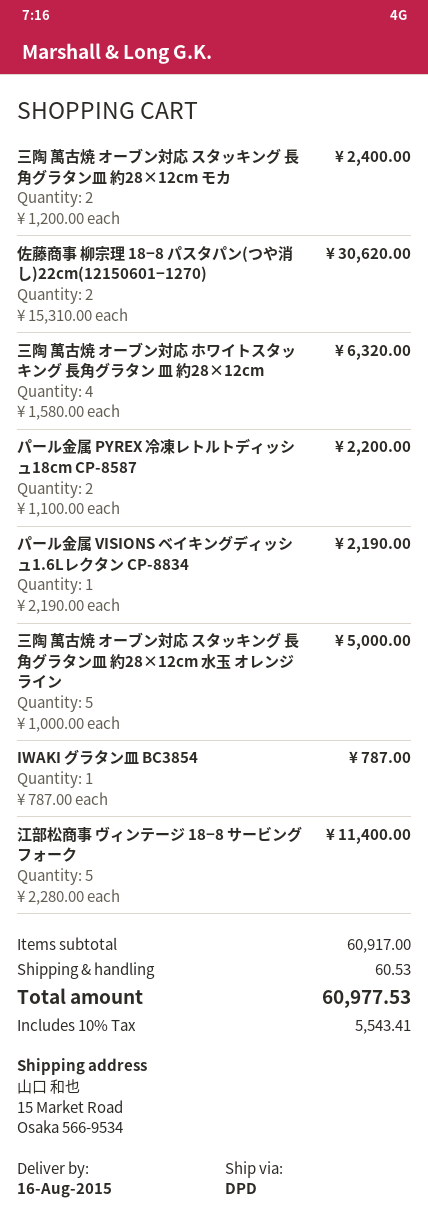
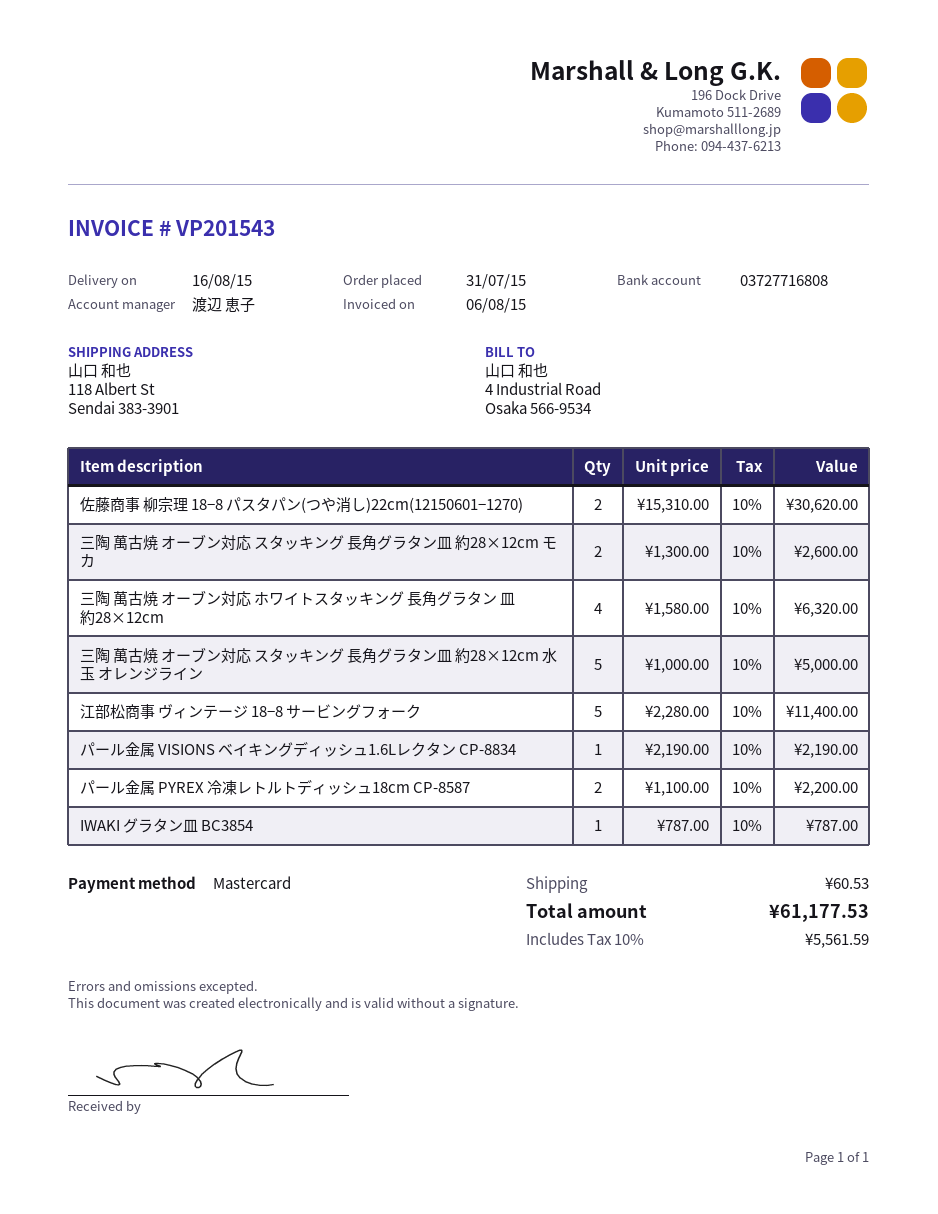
ship to: 15 Market Road, Osaka 566-9534 -> 118 Albert St, Sendai 383-3901
三陶 萬古焼 オーブン対応 スタッキング 長角グラタン皿 約28×12cm モカ: 2 x 1200.00 = 2400.00 -> 2 x 1300.00 = 2600.00
tax: 10% = 5543.41 -> 10% = 5561.59
total: 60977.53 -> 61177.53

